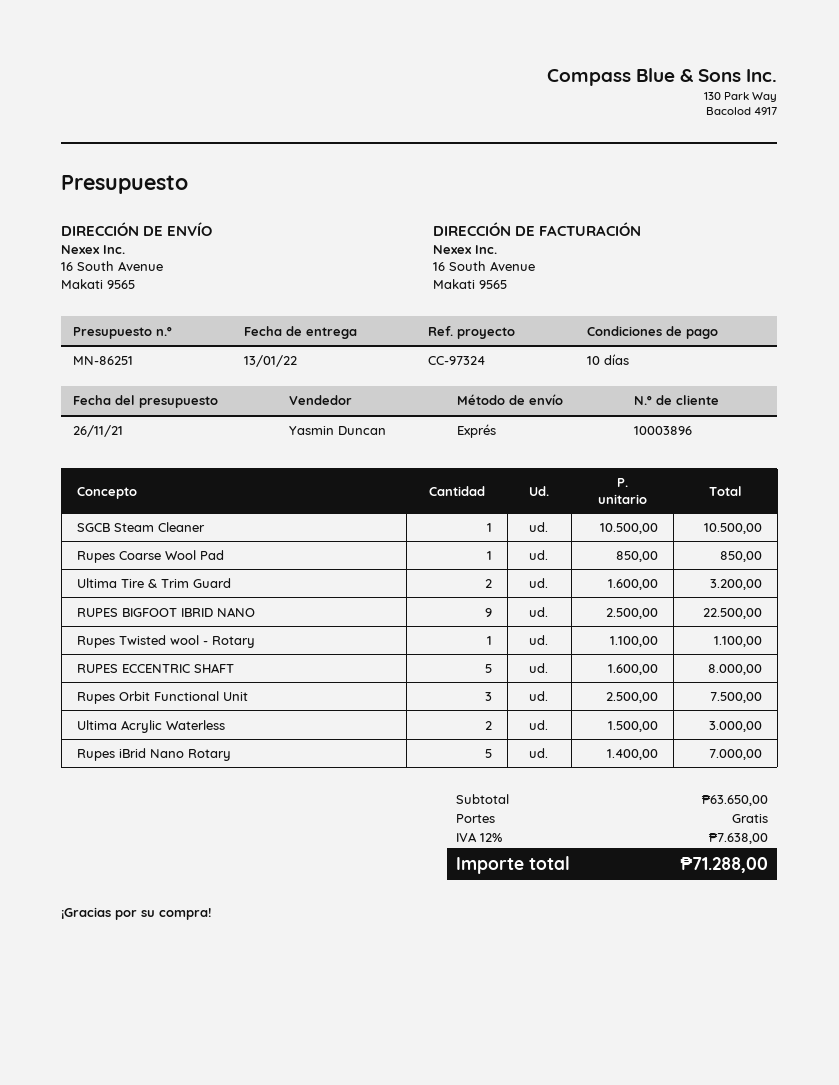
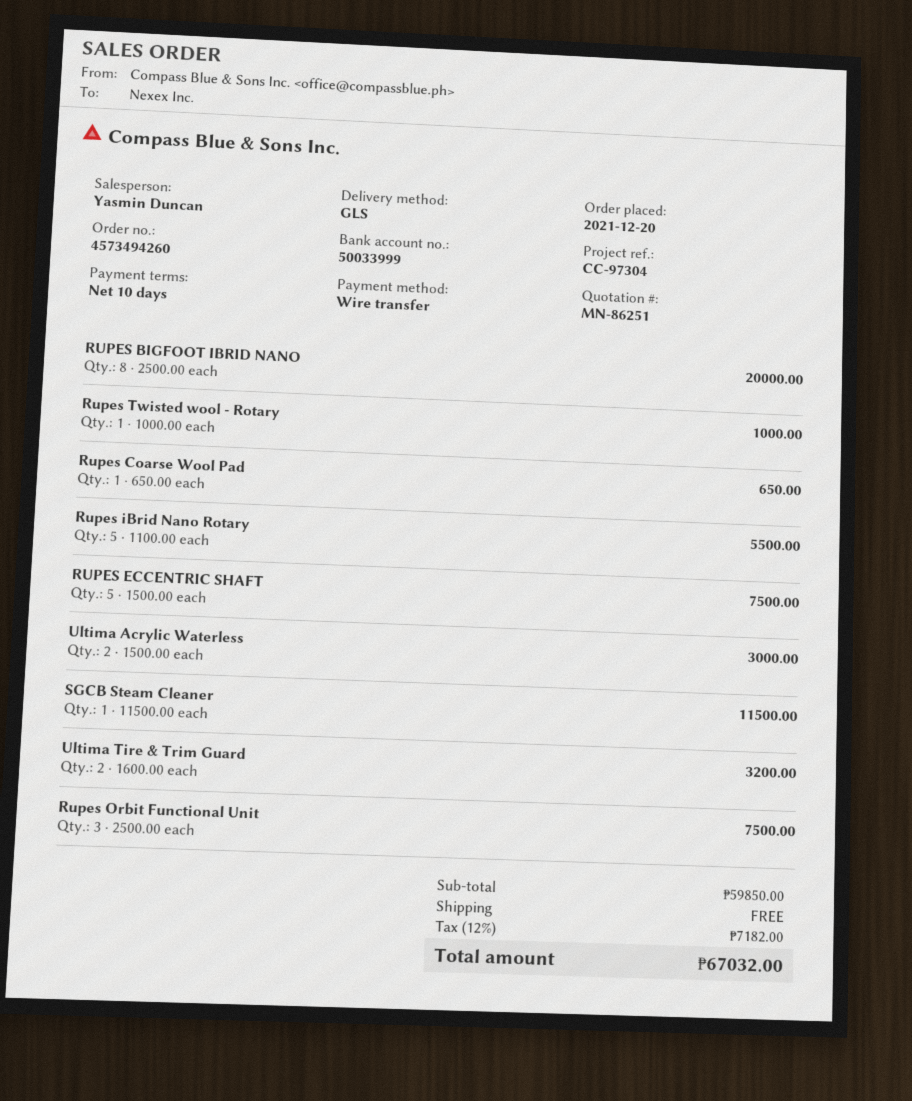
reference: CC-97324 -> CC-97304
shipping method: express -> GLS
SGCB Steam Cleaner: 1 x 10500.00 = 10500.00 -> 1 x 11500.00 = 11500.00
Rupes Coarse Wool Pad: 1 x 850.00 = 850.00 -> 1 x 650.00 = 650.00
RUPES BIGFOOT IBRID NANO: 9 x 2500.00 = 22500.00 -> 8 x 2500.00 = 20000.00
Rupes Twisted wool - Rotary: 1 x 1100.00 = 1100.00 -> 1 x 1000.00 = 1000.00
RUPES ECCENTRIC SHAFT: 5 x 1600.00 = 8000.00 -> 5 x 1500.00 = 7500.00
Rupes iBrid Nano Rotary: 5 x 1400.00 = 7000.00 -> 5 x 1100.00 = 5500.00
subtotal: 63650.00 -> 59850.00
tax: 12% = 7638.00 -> 12% = 7182.00
total: 71288.00 -> 67032.00

